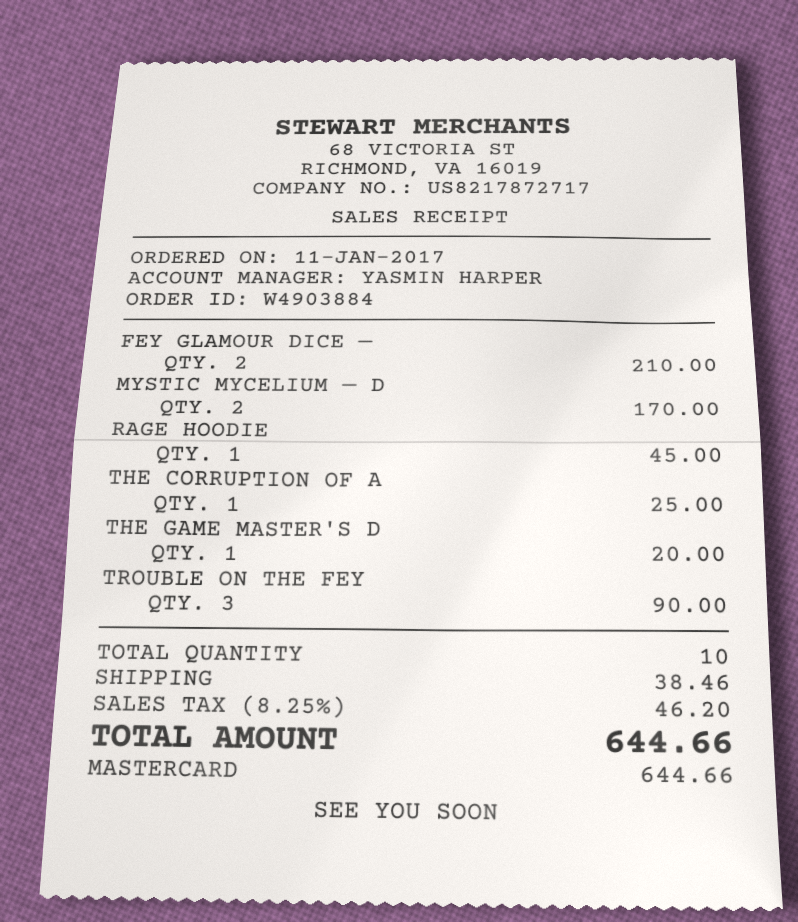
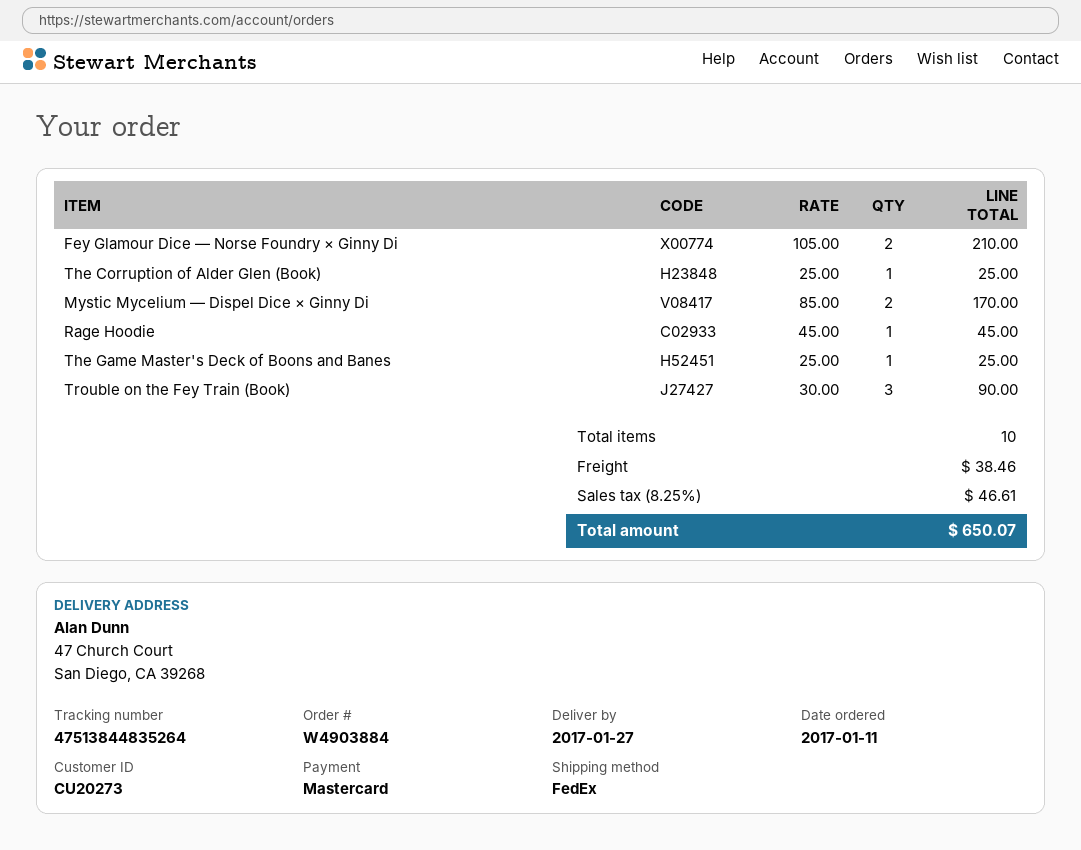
THE GAME MASTER'S D: 1 for 20.00 -> 1 for 25.00
tax: 8.25% = 46.20 -> 8.25% = 46.61
total: 644.66 -> 650.07

